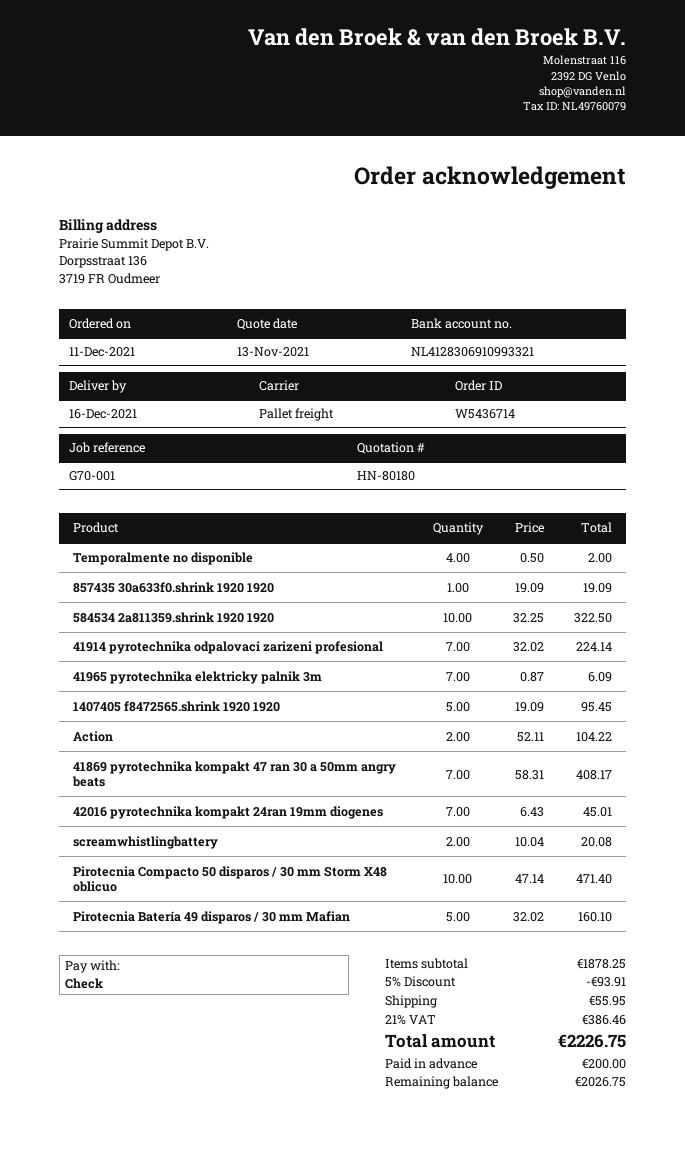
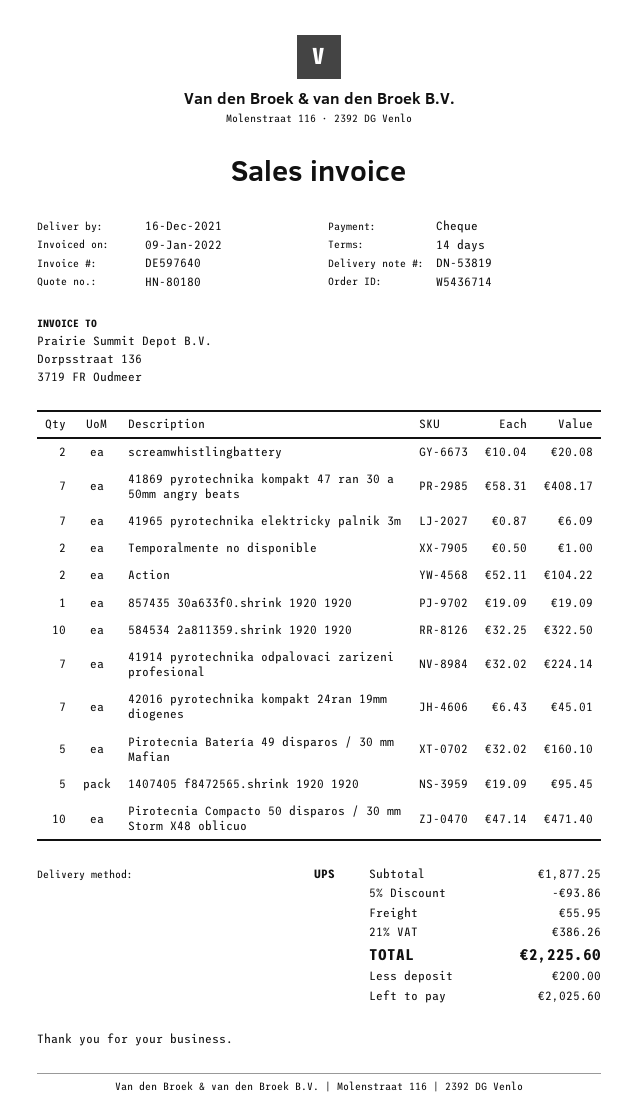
shipping method: pallet freight -> UPS
Temporalmente no disponible: 4 x 0.50 = 2.00 -> 2 x 0.50 = 1.00
subtotal: 1878.25 -> 1877.25
discount: 5% = 93.91 -> 5% = 93.86
tax: 21% = 386.46 -> 21% = 386.26
total: 2226.75 -> 2225.60
balance: 2026.75 -> 2025.60

